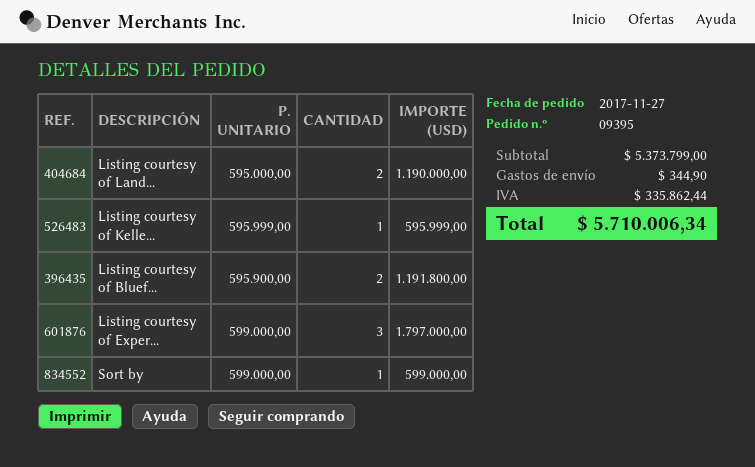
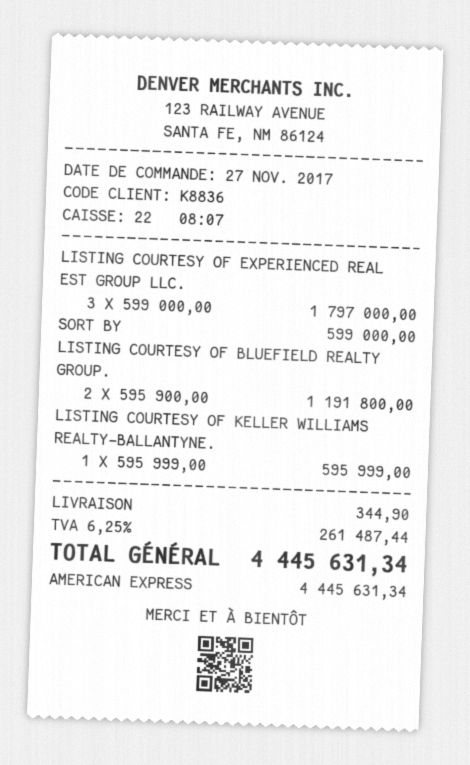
Listing courtesy of Land...: 2 x 595000.00 = 1190000.00 -> none
tax: 335862.44 -> 261487.44
total: 5710006.34 -> 4445631.34

